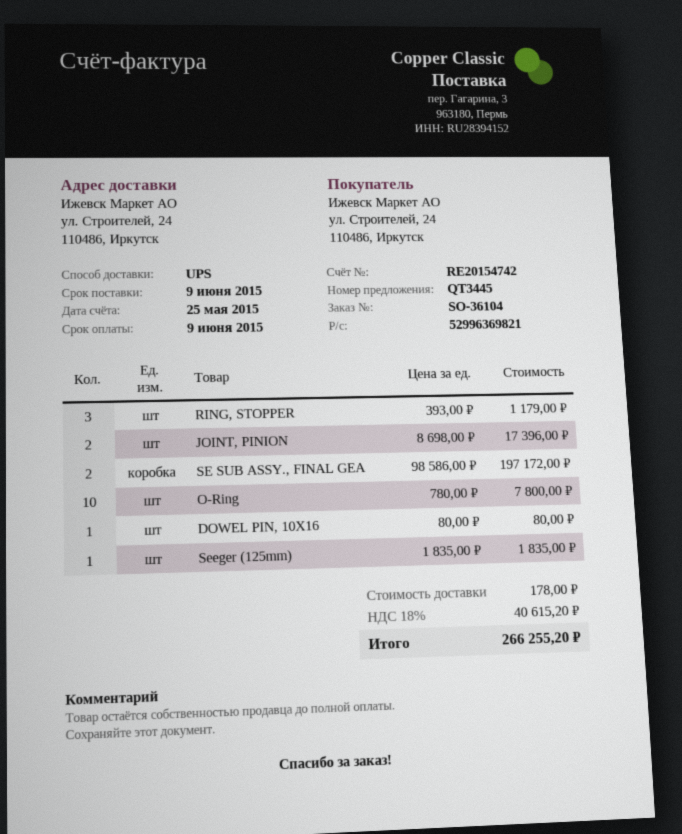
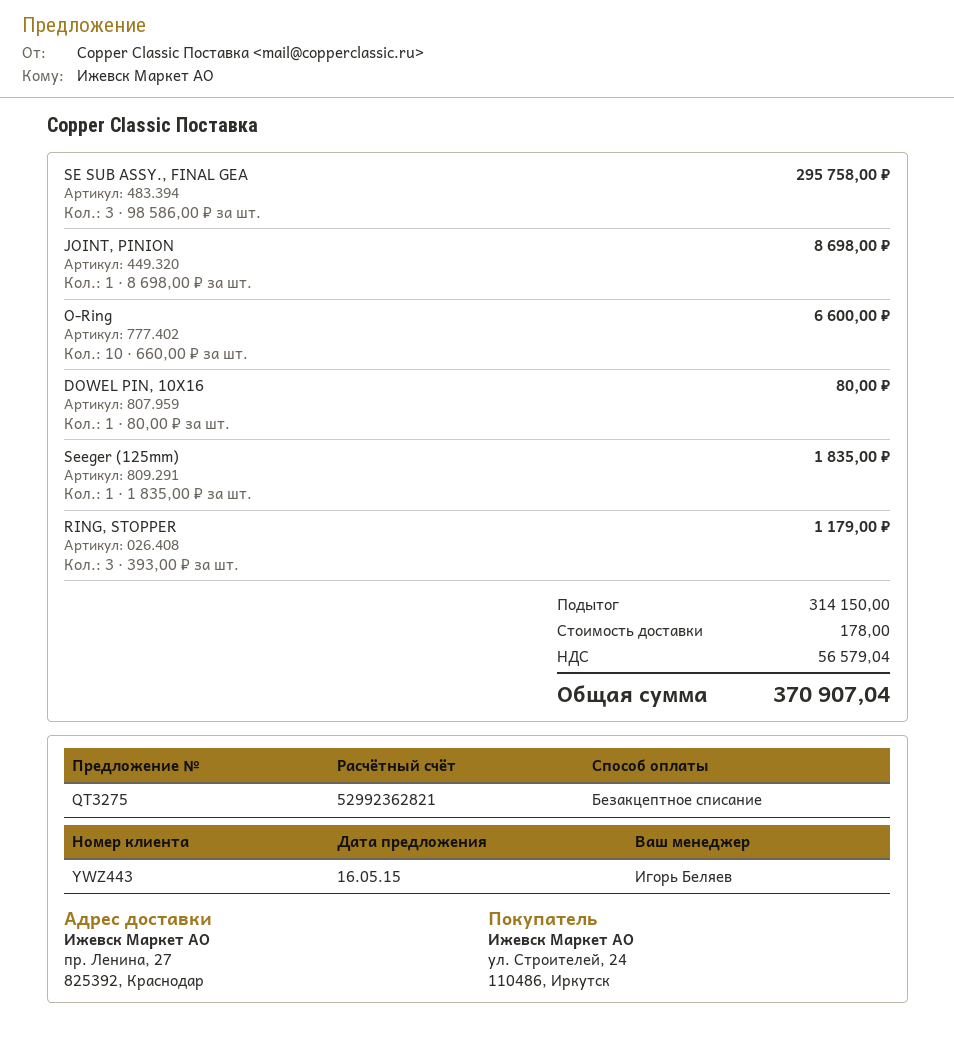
quote number: QT3445 -> QT3275
bank account: 52996369821 -> 52992362821
ship to: ул. Строителей, 24, 110486, Иркутск -> пр. Ленина, 27, 825392, Краснодар
JOINT, PINION: 2 x 8698.00 = 17396.00 -> 1 x 8698.00 = 8698.00
SE SUB ASSY., FINAL GEA: 2 x 98586.00 = 197172.00 -> 3 x 98586.00 = 295758.00
O-Ring: 10 x 780.00 = 7800.00 -> 10 x 660.00 = 6600.00
tax: 40615.20 -> 56579.04
total: 266255.20 -> 370907.04

